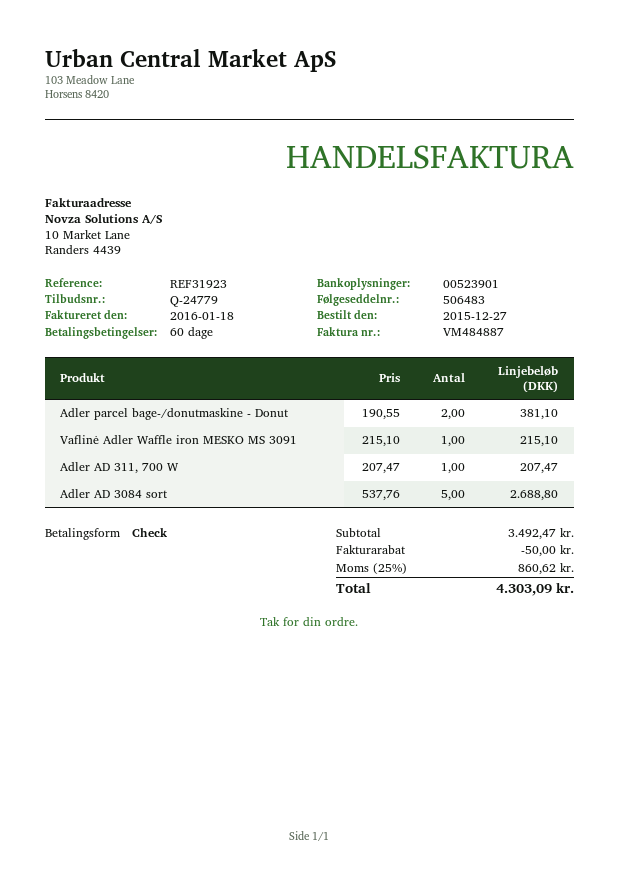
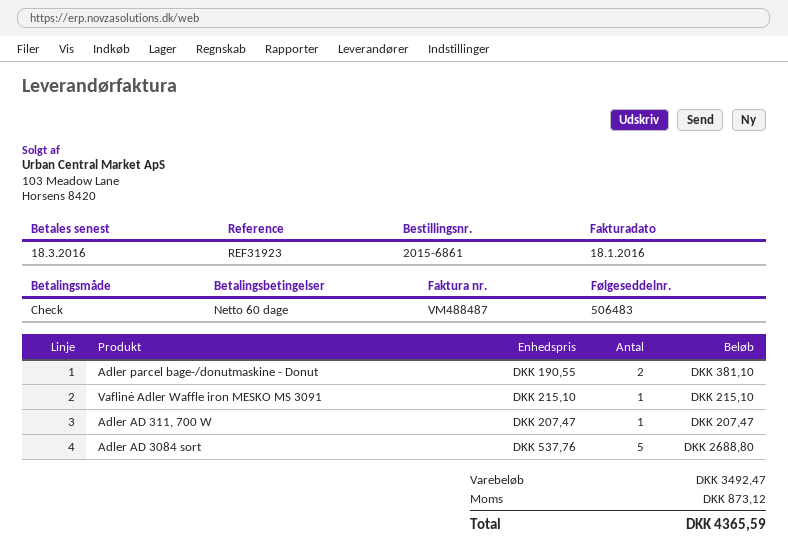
invoice number: VM484887 -> VM488487
discount: 50.00 -> none
tax: 860.62 -> 873.12
total: 4303.09 -> 4365.59

